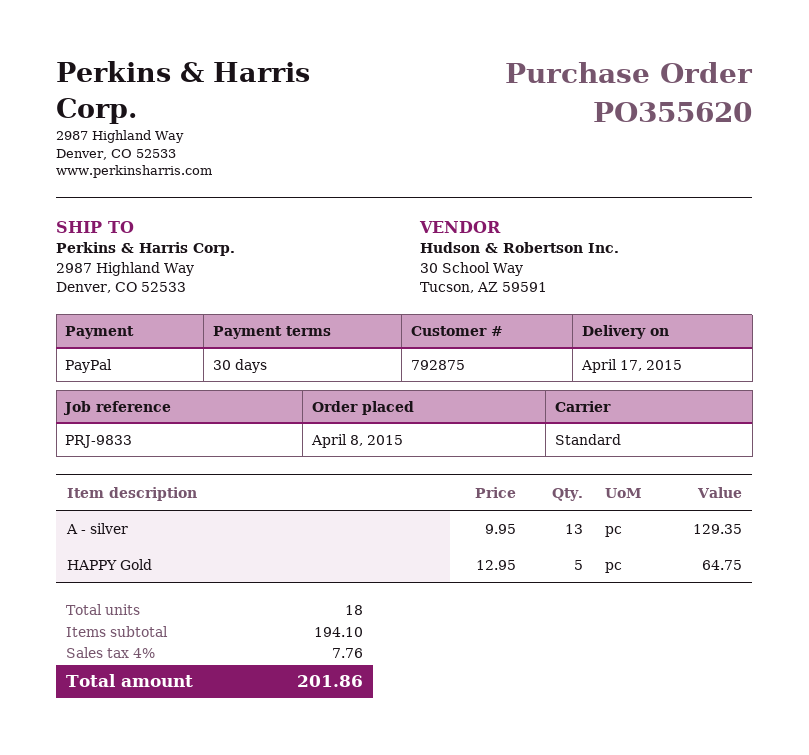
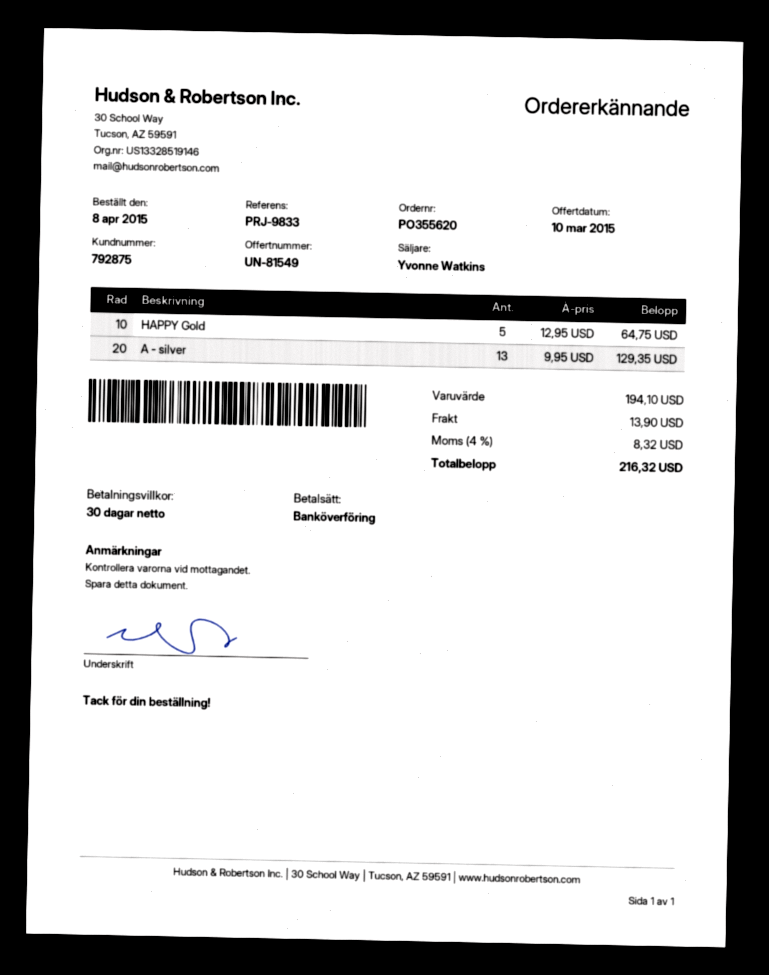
payment method: PayPal -> bank transfer
shipping: none -> 13.90
tax: 4% = 7.76 -> 4% = 8.32
total: 201.86 -> 216.32

